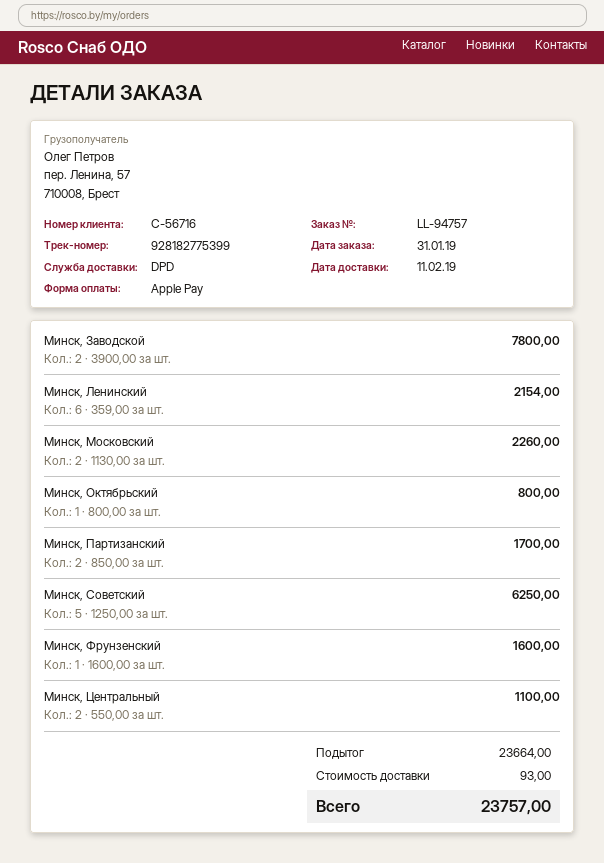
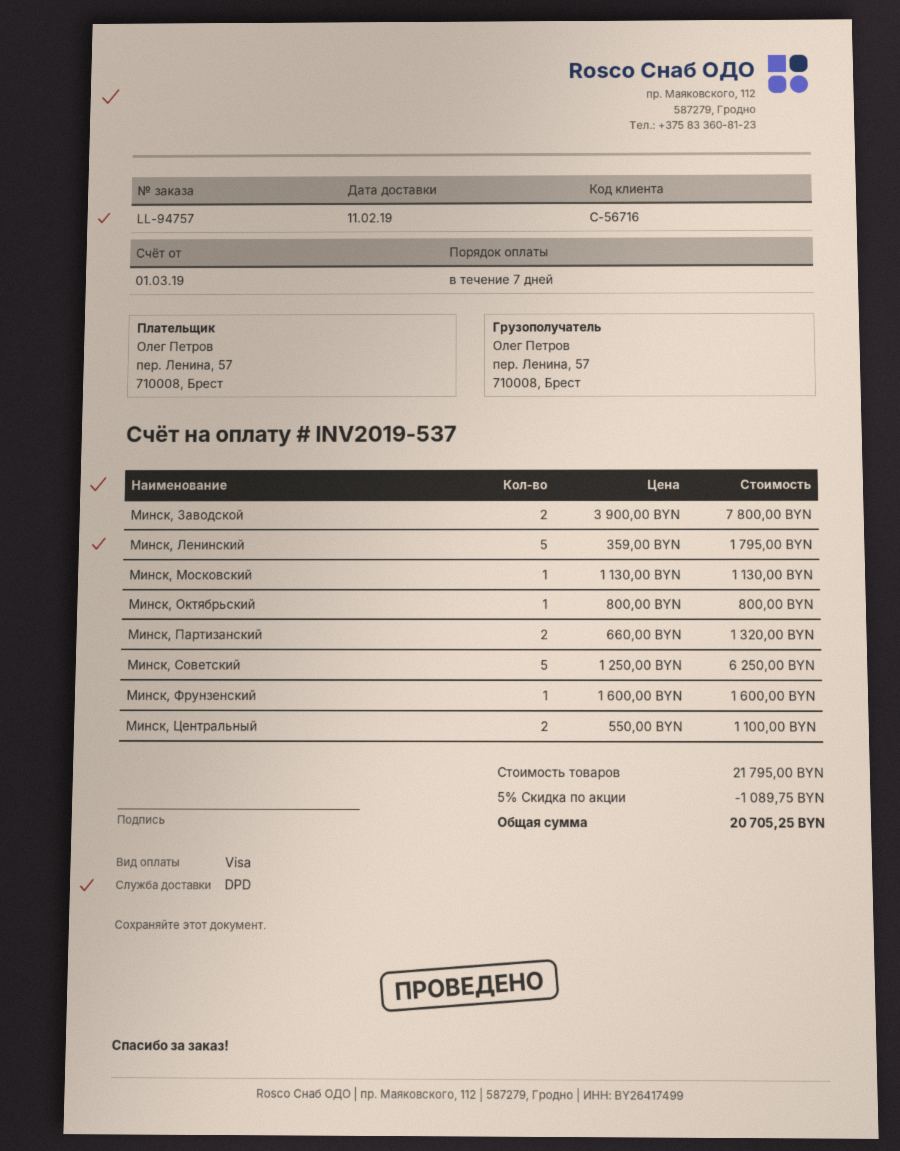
payment method: Apple Pay -> Visa
Минск, Ленинский: 6 x 359.00 = 2154.00 -> 5 x 359.00 = 1795.00
Минск, Московский: 2 x 1130.00 = 2260.00 -> 1 x 1130.00 = 1130.00
Минск, Партизанский: 2 x 850.00 = 1700.00 -> 2 x 660.00 = 1320.00
subtotal: 23664.00 -> 21795.00
discount: none -> 5% = 1089.75
shipping: 93.00 -> none
total: 23757.00 -> 20705.25

